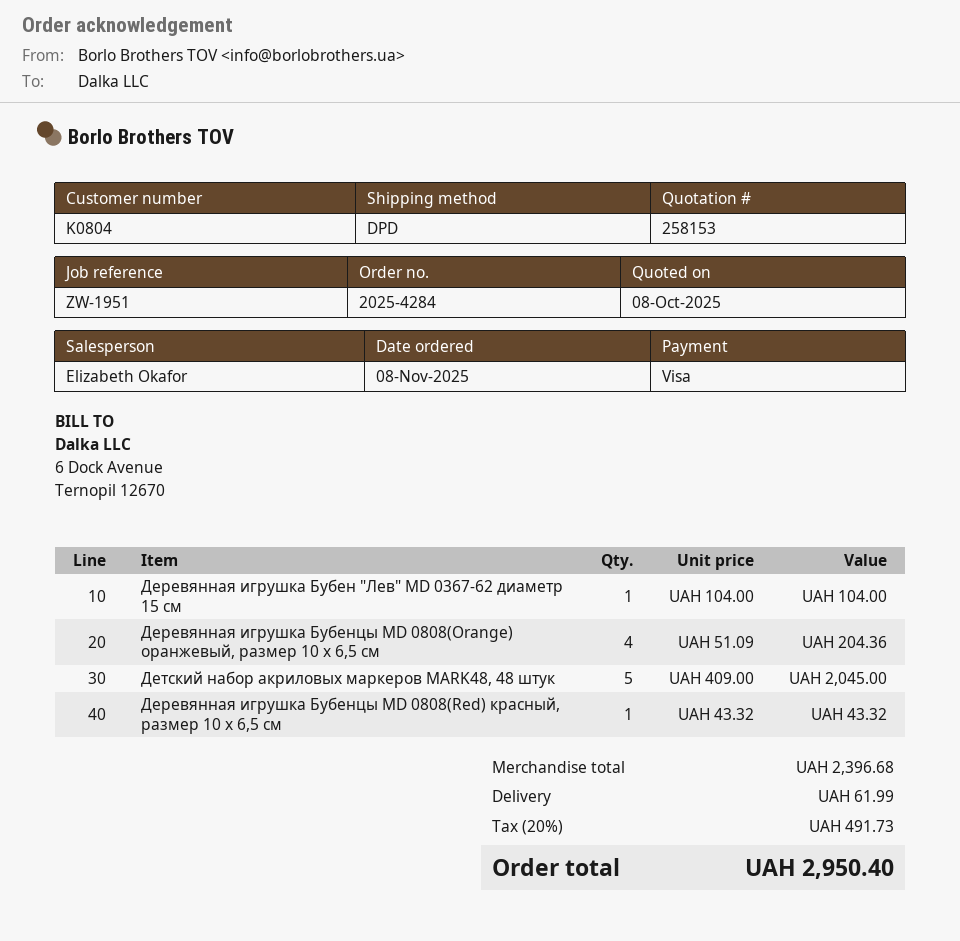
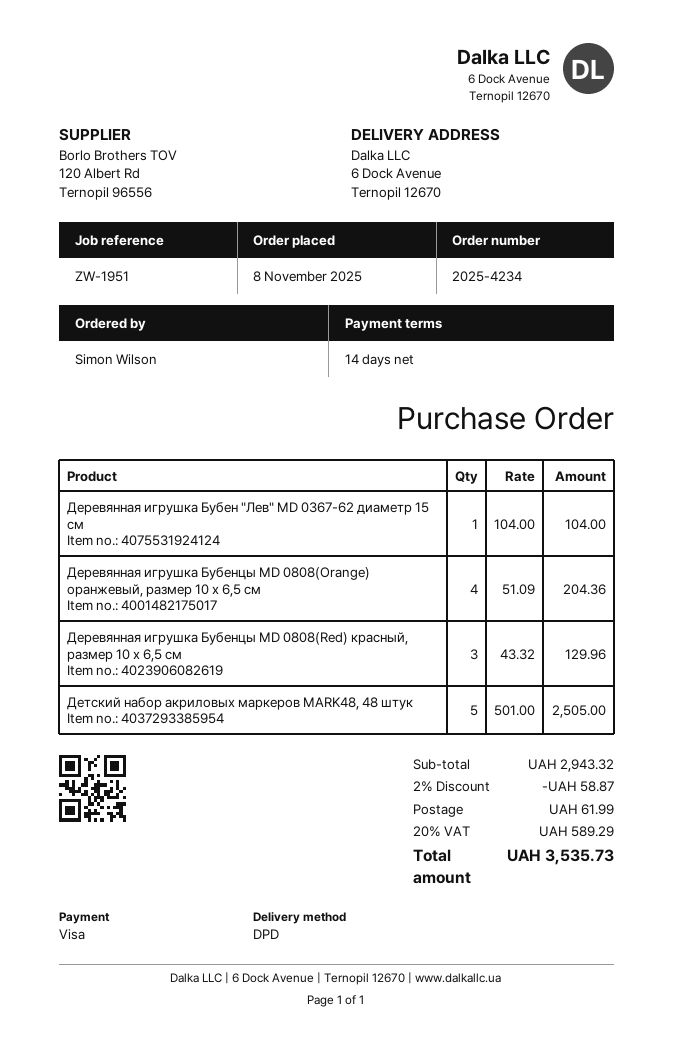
order number: 2025-4284 -> 2025-4234
Детский набор акриловых маркеров MARK48, 48 штук: 5 x 409.00 = 2045.00 -> 5 x 501.00 = 2505.00
Деревянная игрушка Бубенцы MD 0808(Red) красный, размер 10 x 6,5 см: 1 x 43.32 = 43.32 -> 3 x 43.32 = 129.96
subtotal: 2396.68 -> 2943.32
discount: none -> 2% = 58.87
tax: 20% = 491.73 -> 20% = 589.29
total: 2950.40 -> 3535.73

